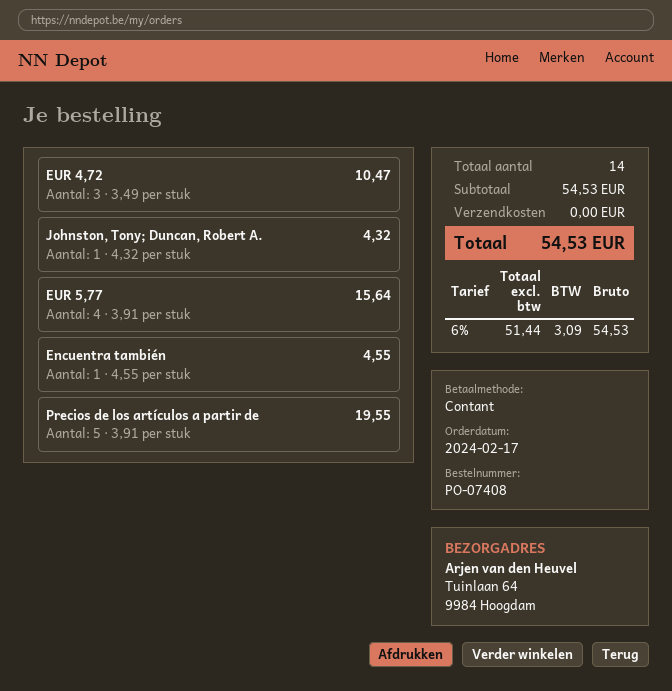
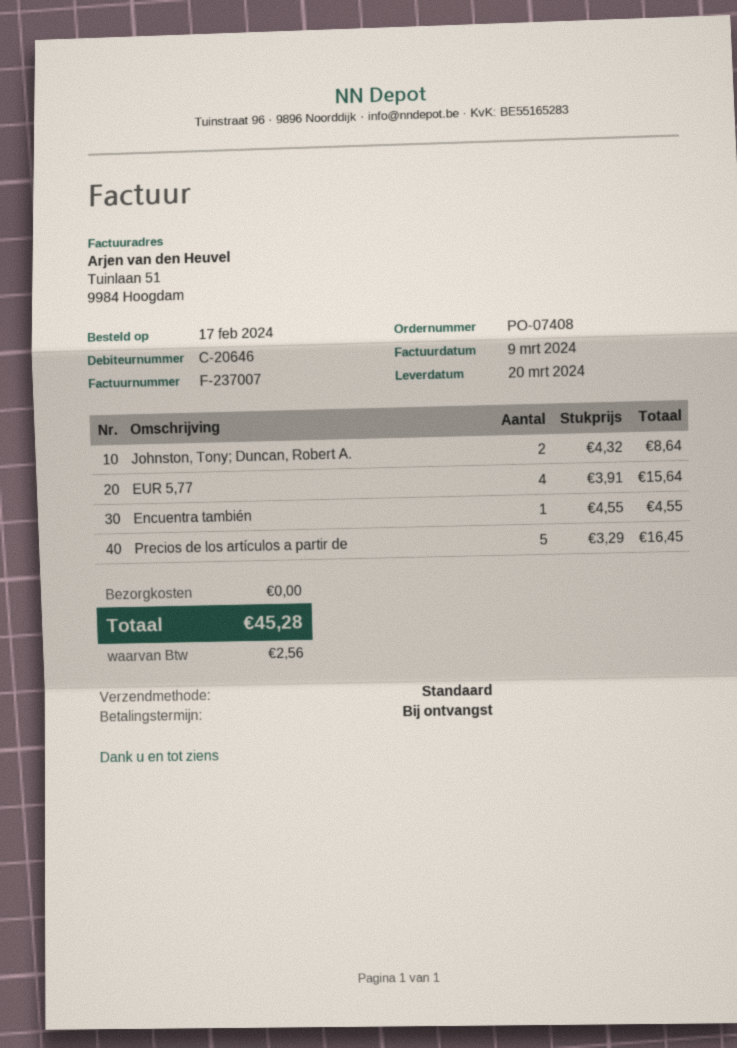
EUR 4,72: 3 x 3.49 = 10.47 -> none
Johnston, Tony; Duncan, Robert A.: 1 x 4.32 = 4.32 -> 2 x 4.32 = 8.64
Precios de los artículos a partir de: 5 x 3.91 = 19.55 -> 5 x 3.29 = 16.45
tax: 3.09 -> 2.56
total: 54.53 -> 45.28

